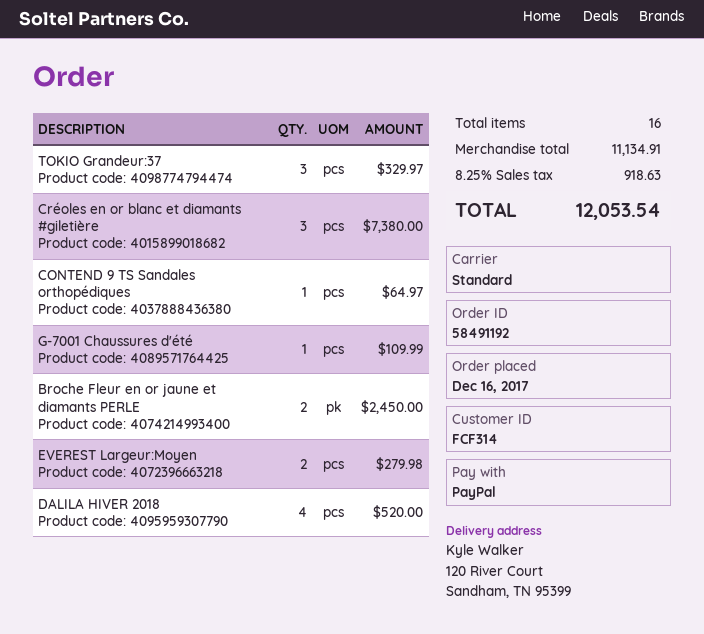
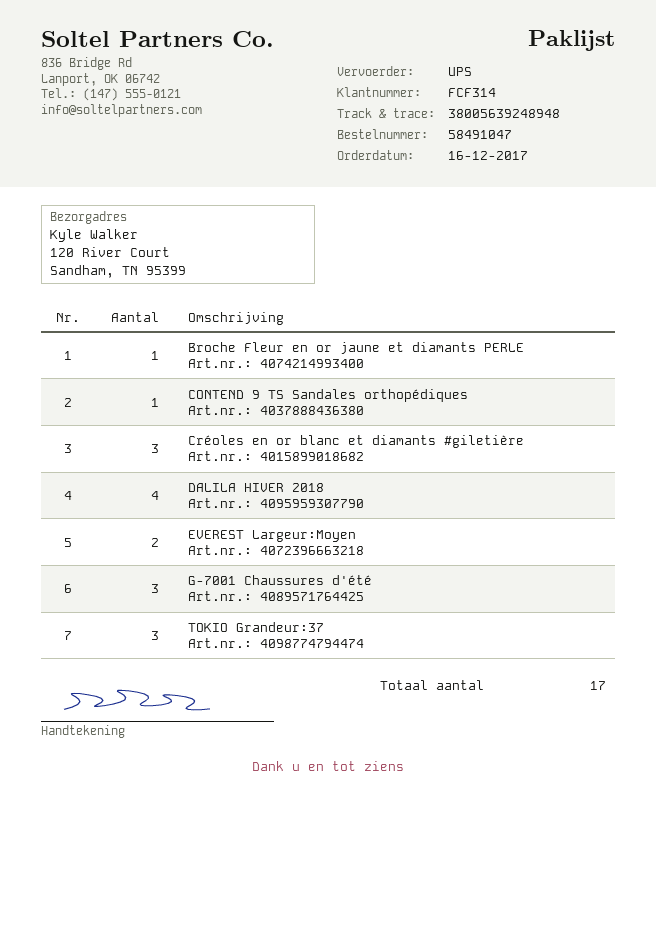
order number: 58491192 -> 58491047
shipping method: standard -> UPS
G-7001 Chaussures d'été: 1 -> 3
Broche Fleur en or jaune et diamants PERLE: 2 -> 1
total quantity: 16 -> 17

